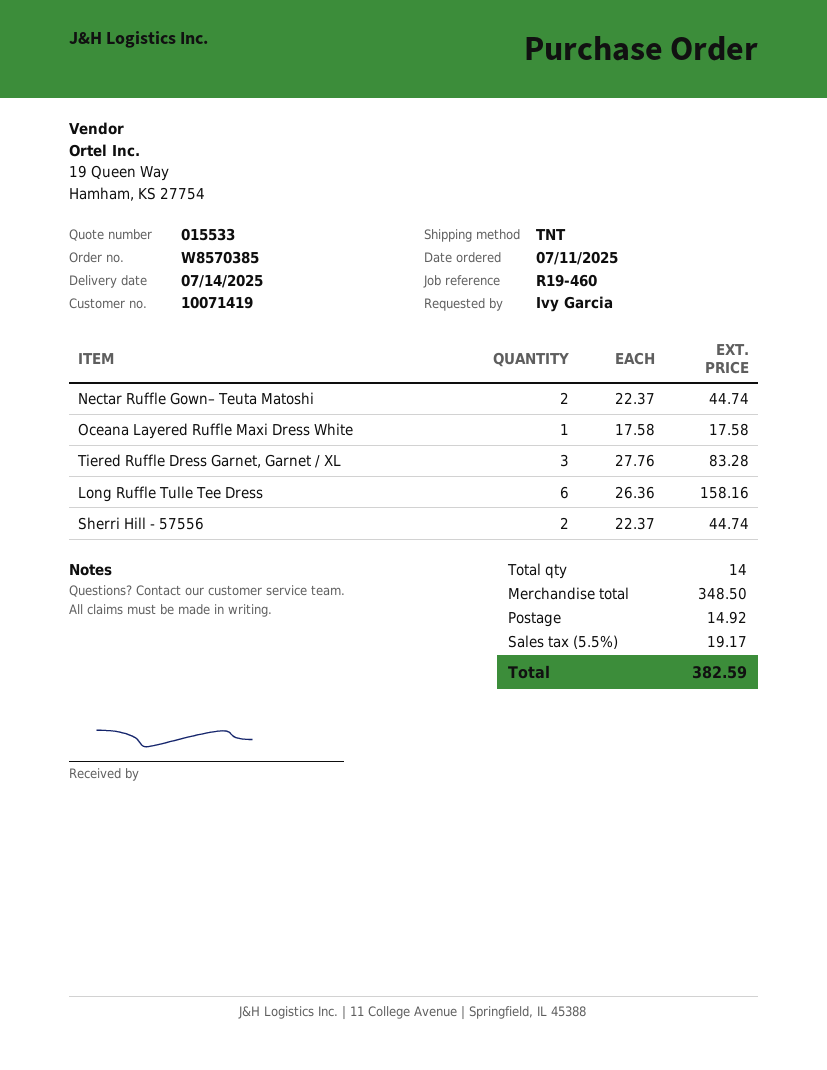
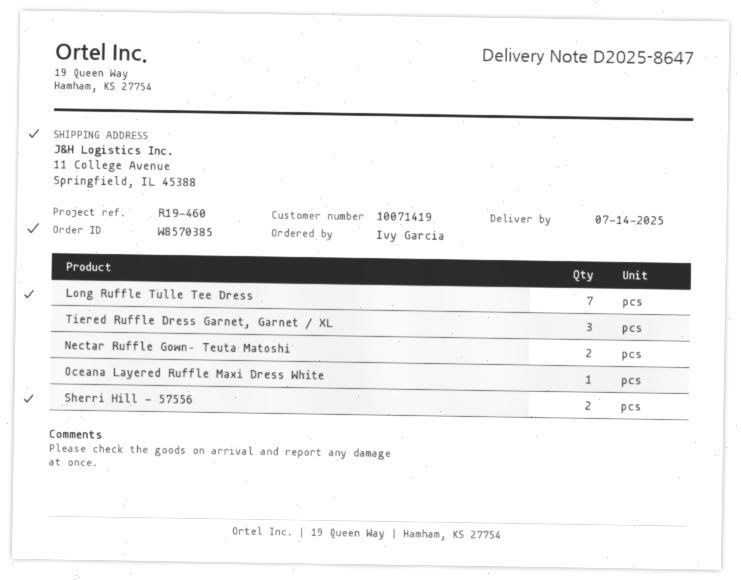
Long Ruffle Tulle Tee Dress: 6 -> 7

